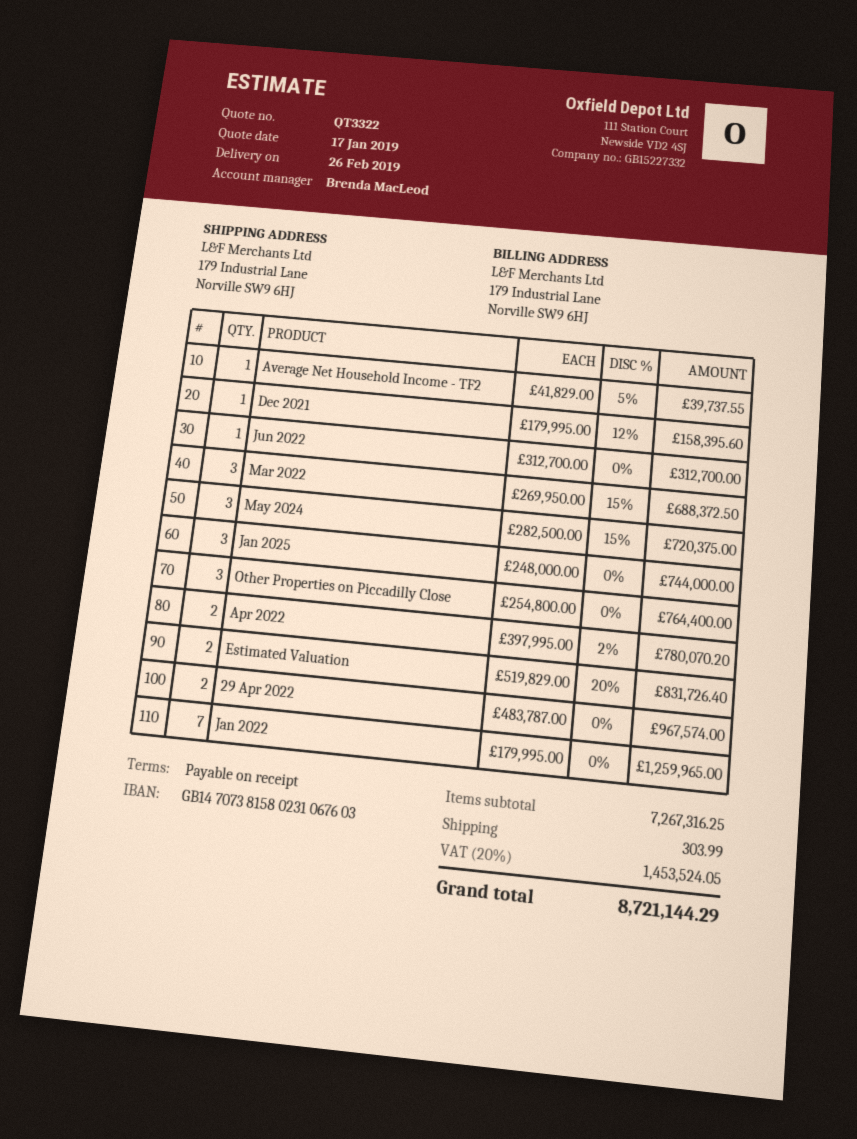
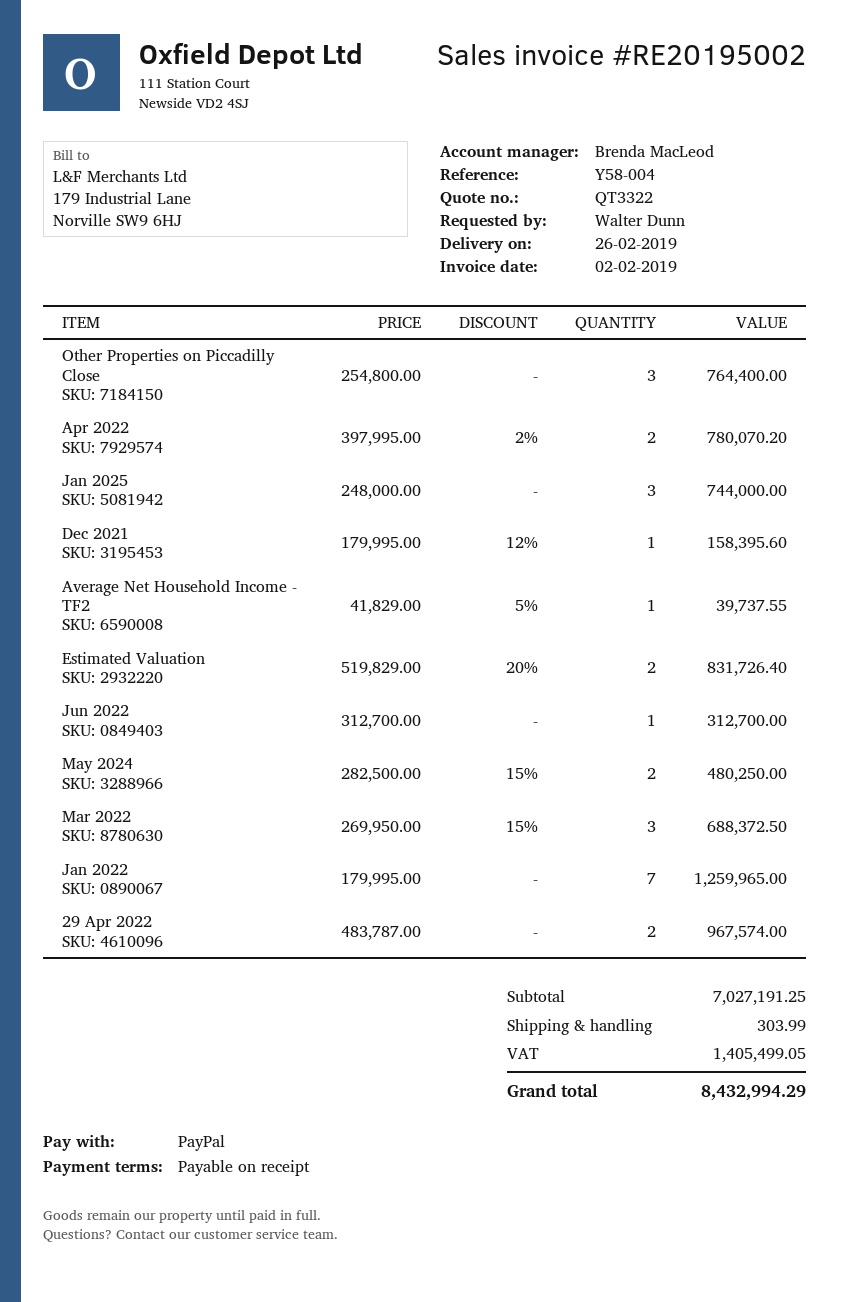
May 2024: 3 x 282500.00 - 15% = 720375.00 -> 2 x 282500.00 - 15% = 480250.00
subtotal: 7267316.25 -> 7027191.25
tax: 1453524.05 -> 1405499.05
total: 8721144.29 -> 8432994.29

